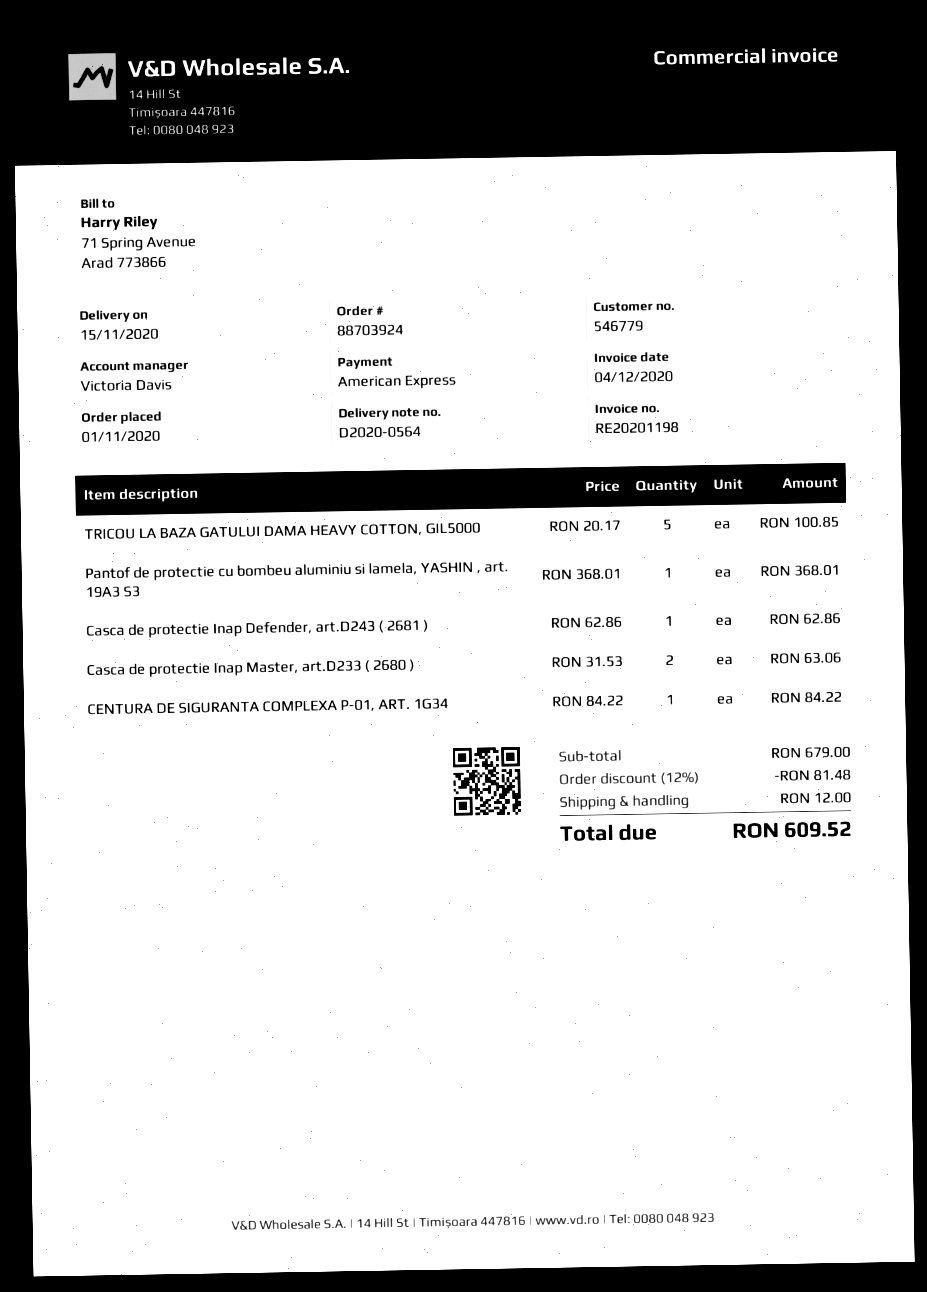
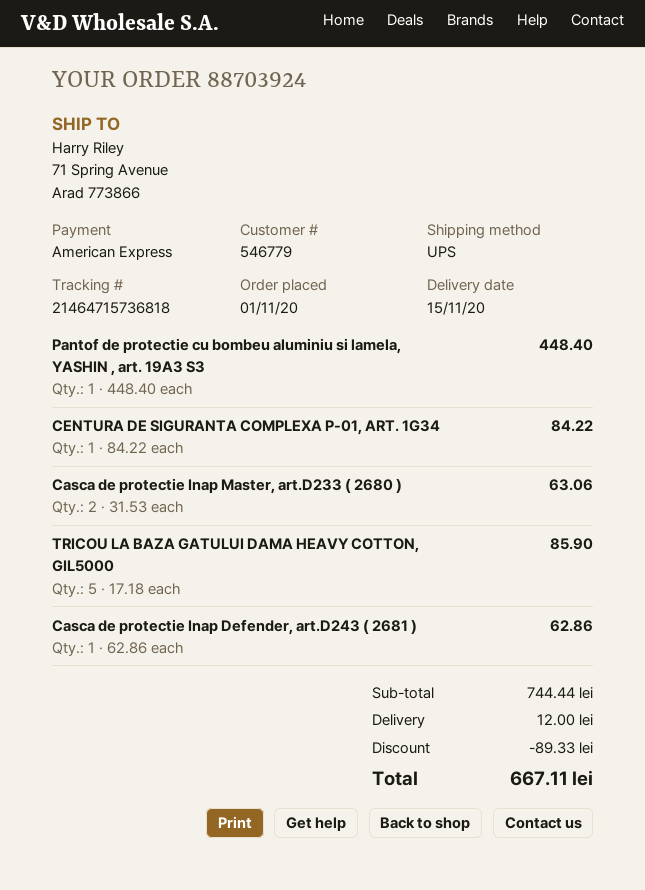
TRICOU LA BAZA GATULUI DAMA HEAVY COTTON, GIL5000: 5 x 20.17 = 100.85 -> 5 x 17.18 = 85.90
Pantof de protectie cu bombeu aluminiu si lamela, YASHIN , art. 19A3 S3: 1 x 368.01 = 368.01 -> 1 x 448.40 = 448.40
subtotal: 679.00 -> 744.44
discount: 81.48 -> 89.33
total: 609.52 -> 667.11

